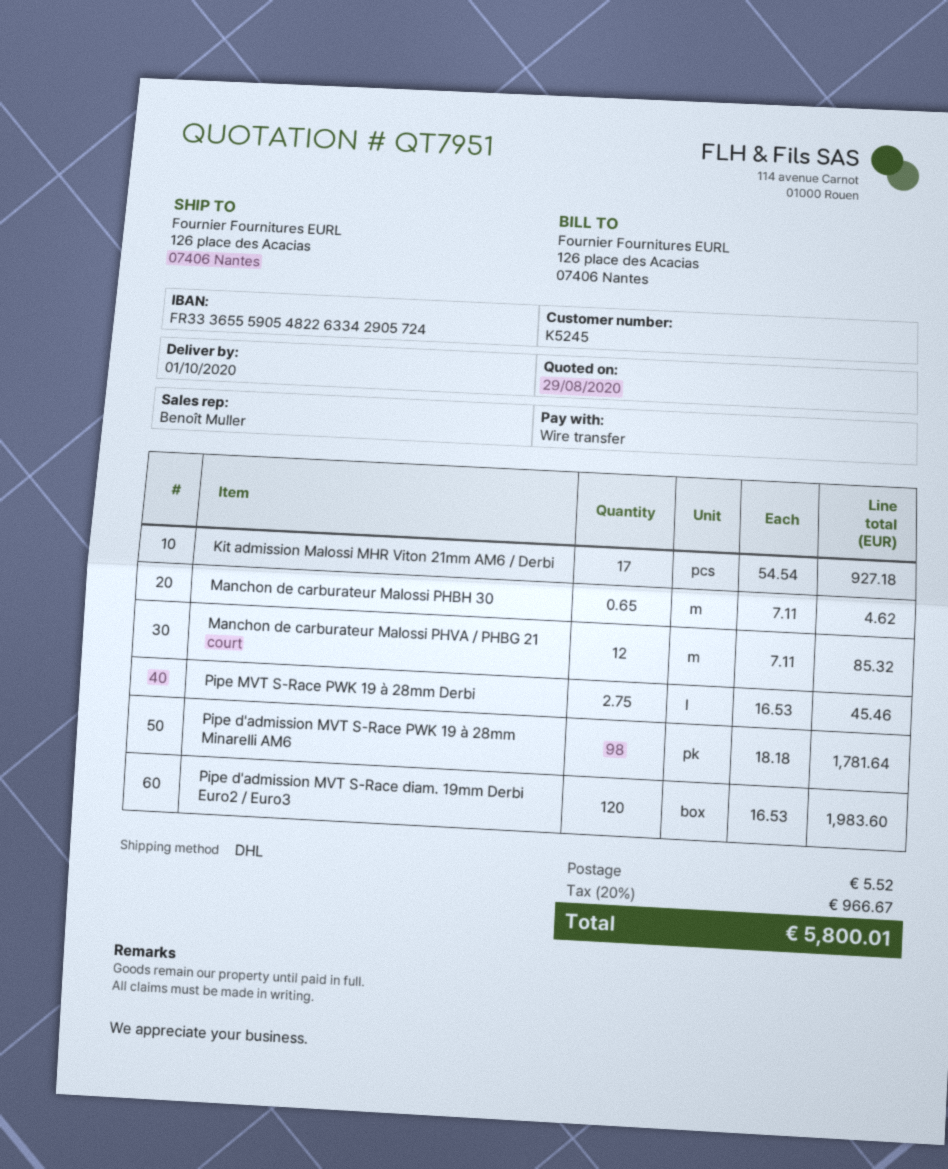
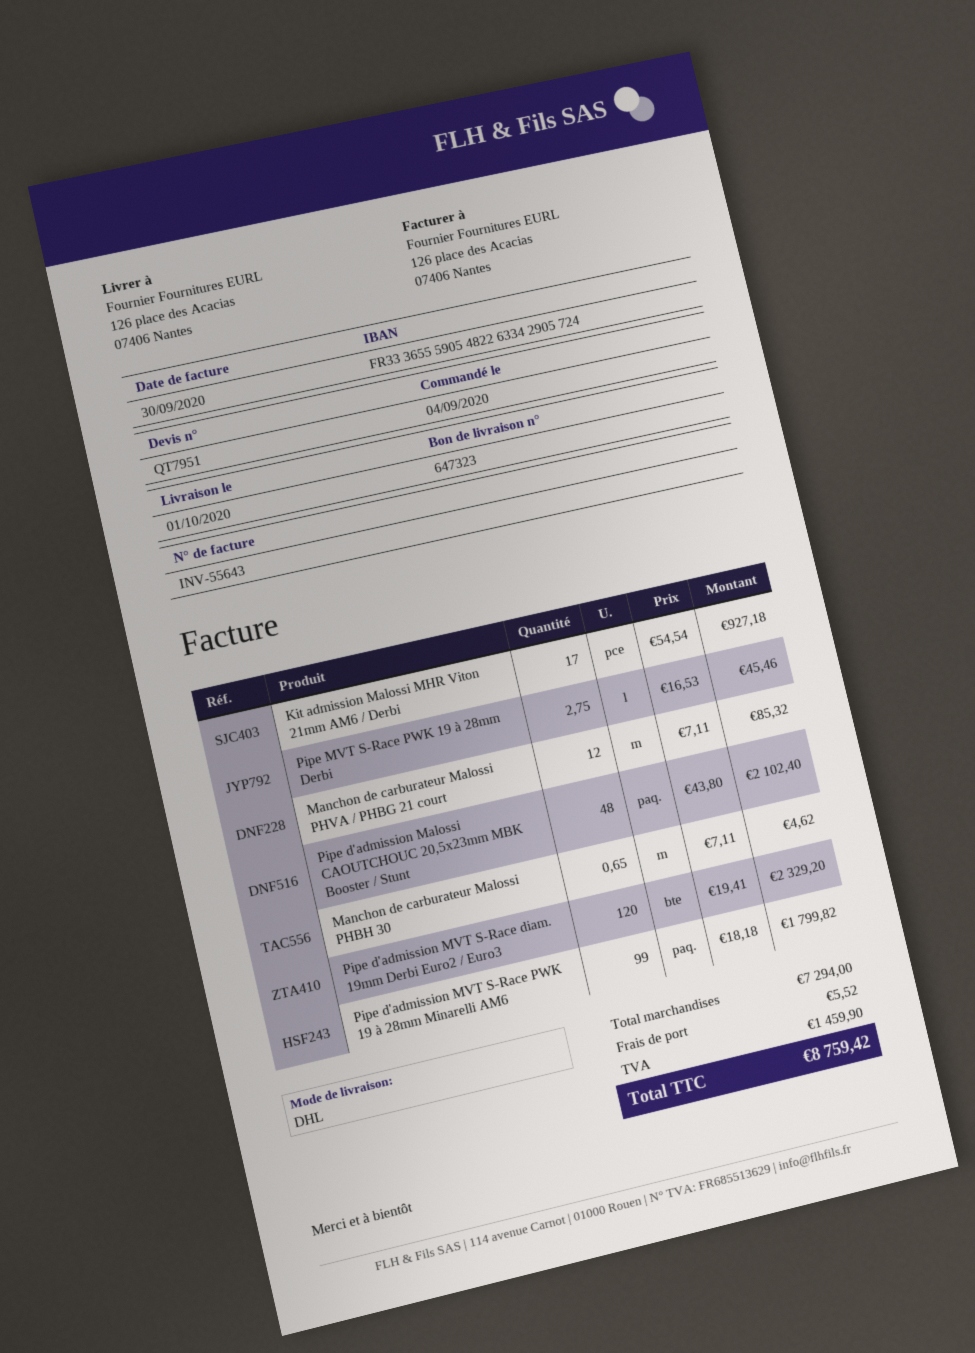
Pipe d'admission MVT S-Race PWK 19 à 28mm Minarelli AM6: 98 x 18.18 = 1781.64 -> 99 x 18.18 = 1799.82
Pipe d'admission MVT S-Race diam. 19mm Derbi Euro2 / Euro3: 120 x 16.53 = 1983.60 -> 120 x 19.41 = 2329.20
Pipe d'admission Malossi CAOUTCHOUC 20,5x23mm MBK Booster / Stunt: none -> 48 x 43.80 = 2102.40
tax: 966.67 -> 1459.90
total: 5800.01 -> 8759.42

